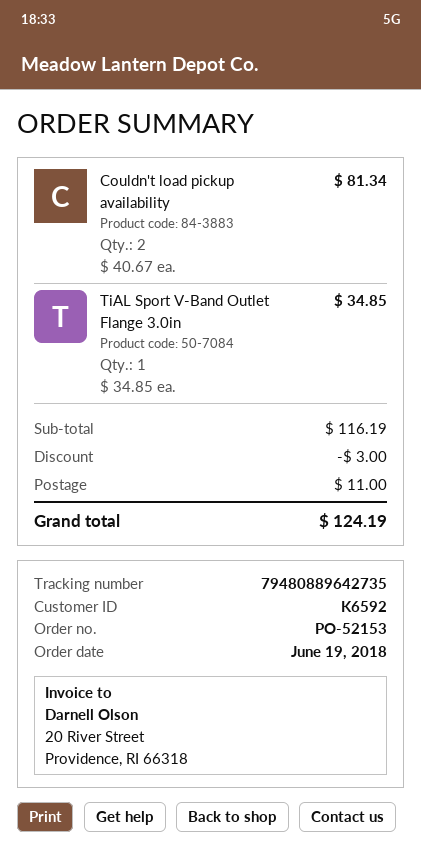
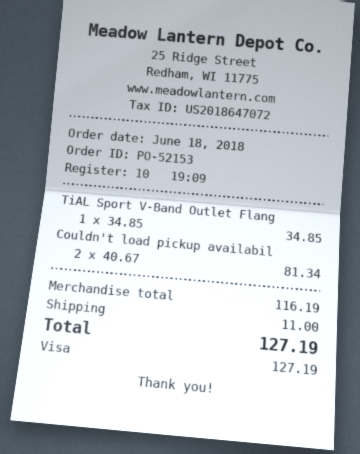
order date: 2018-06-19 -> 2018-06-18
discount: 3.00 -> none
total: 124.19 -> 127.19

